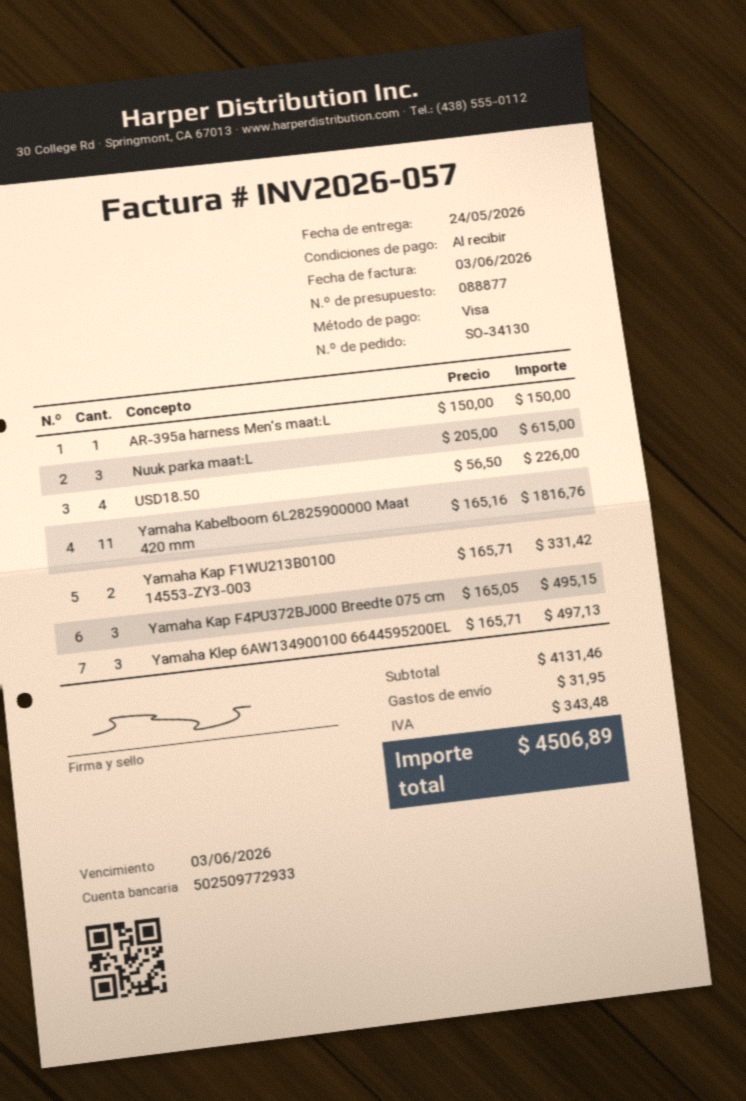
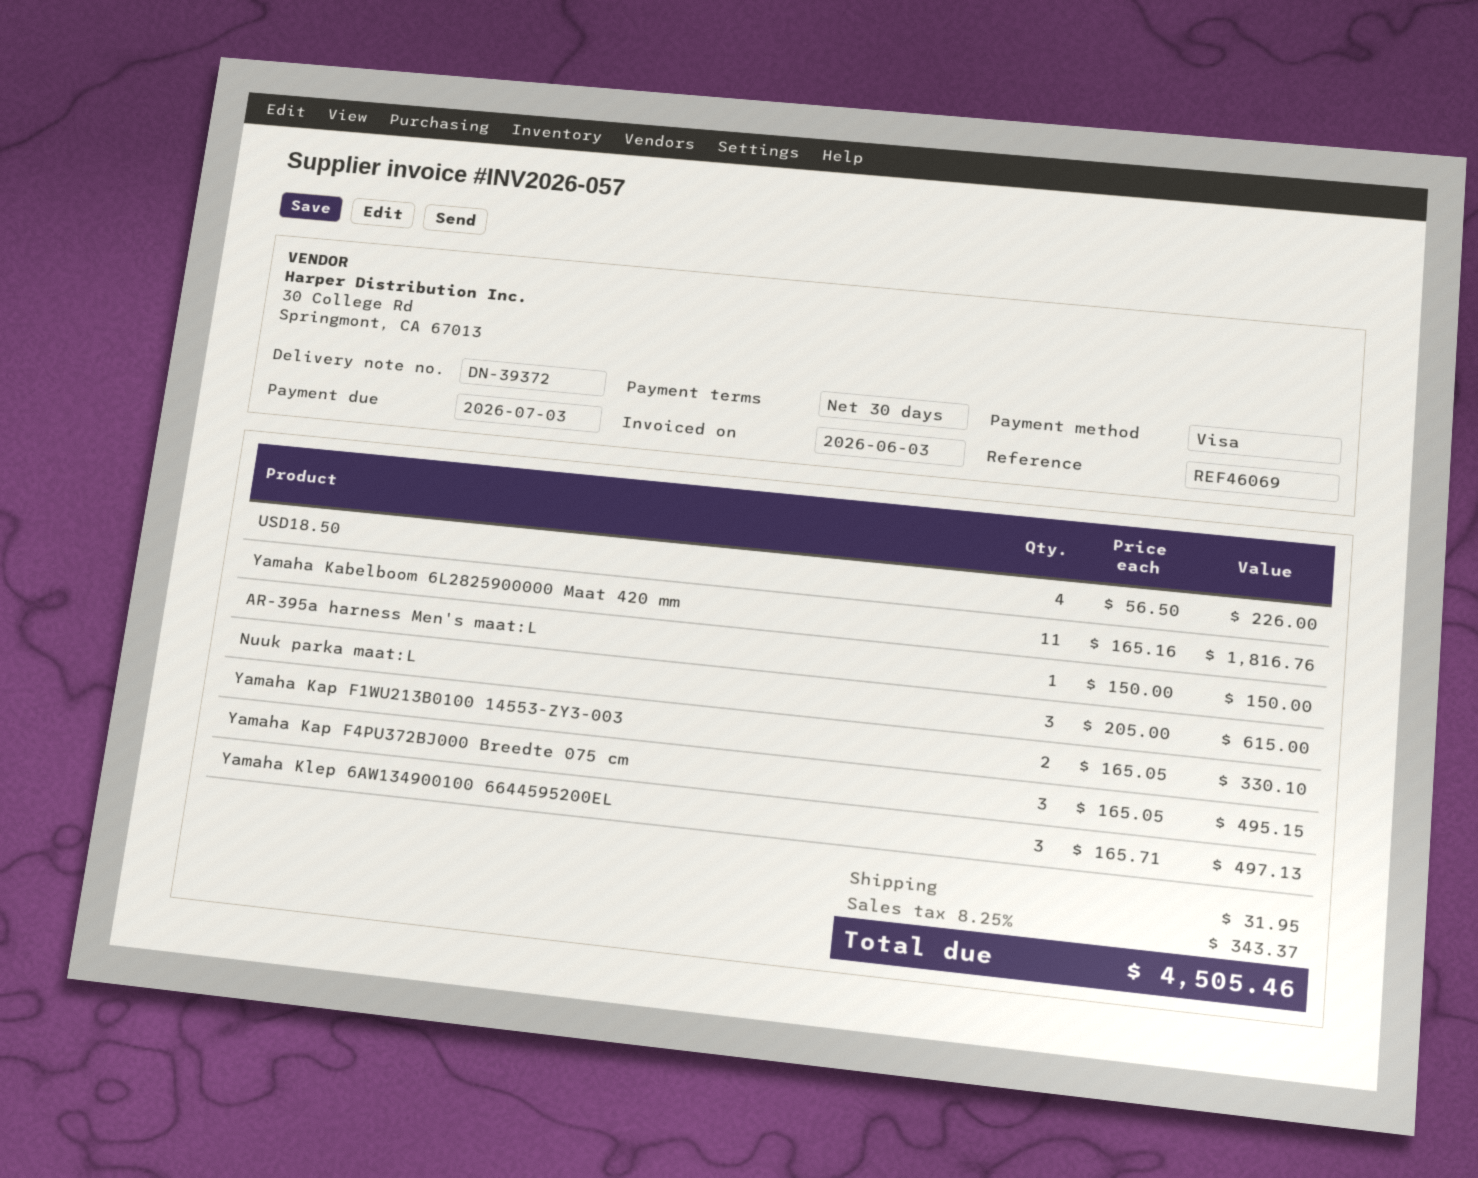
payment terms: on receipt -> 30 days
due date: 2026-06-03 -> 2026-07-03
Yamaha Kap F1WU213B0100 14553-ZY3-003: 2 x 165.71 = 331.42 -> 2 x 165.05 = 330.10
tax: 343.48 -> 343.37
total: 4506.89 -> 4505.46

